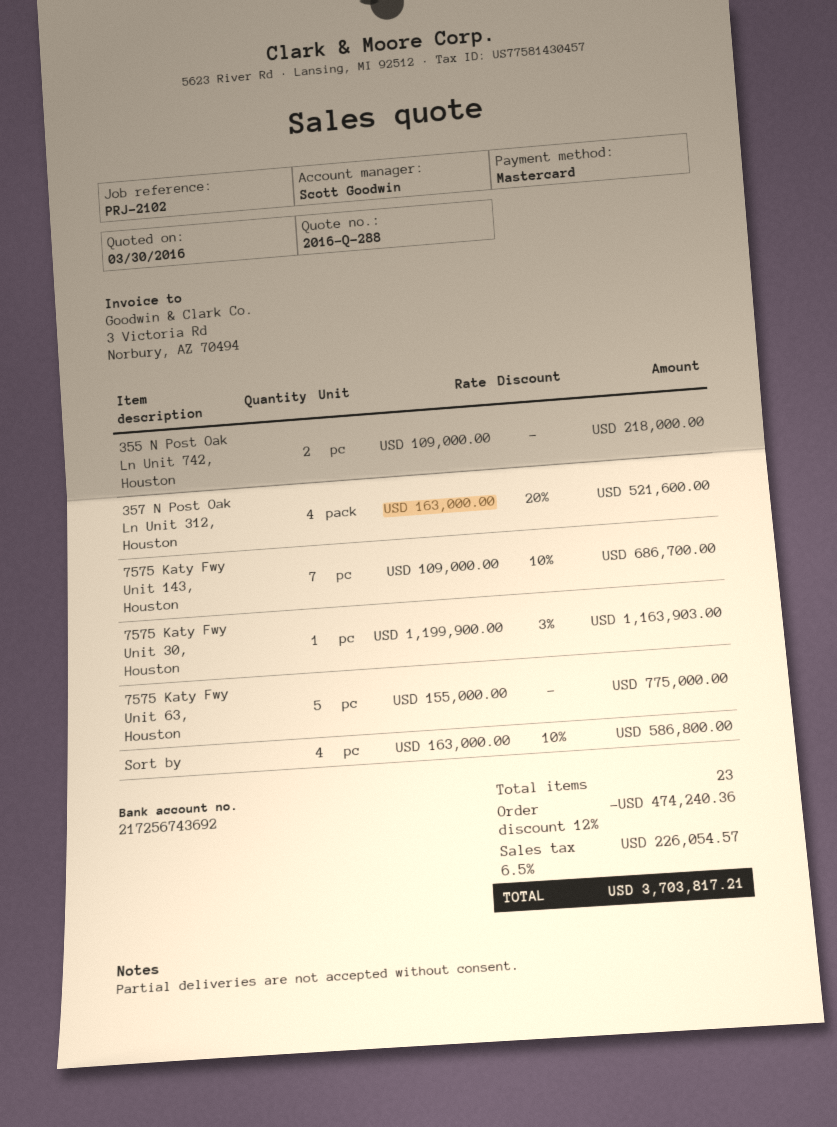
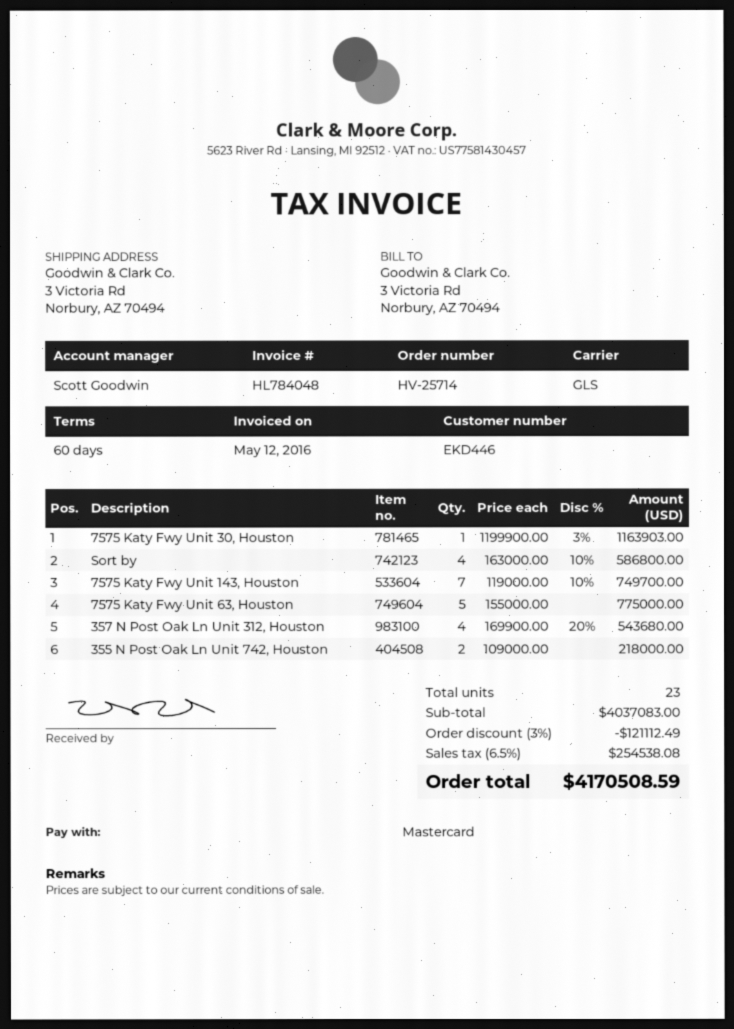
357 N Post Oak Ln Unit 312, Houston: 4 x 163000.00 - 20% = 521600.00 -> 4 x 169900.00 - 20% = 543680.00
7575 Katy Fwy Unit 143, Houston: 7 x 109000.00 - 10% = 686700.00 -> 7 x 119000.00 - 10% = 749700.00
discount: 12% = 474240.36 -> 3% = 121112.49
tax: 6.5% = 226054.57 -> 6.5% = 254538.08
total: 3703817.21 -> 4170508.59

